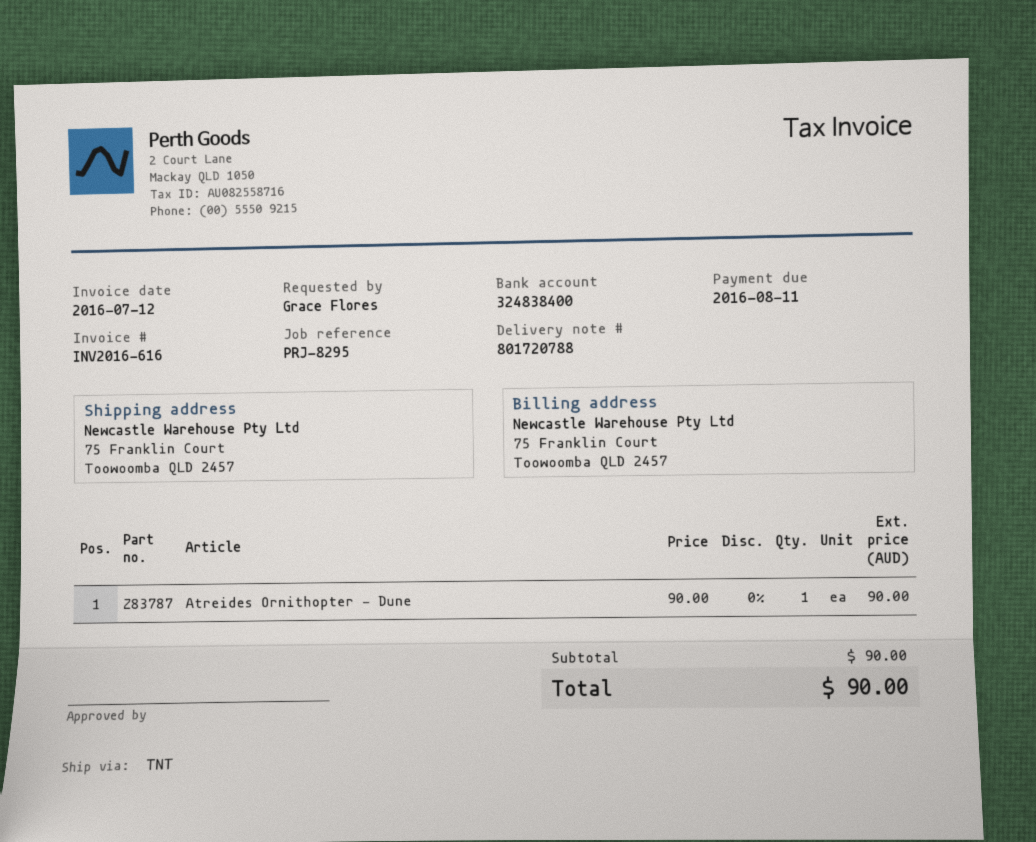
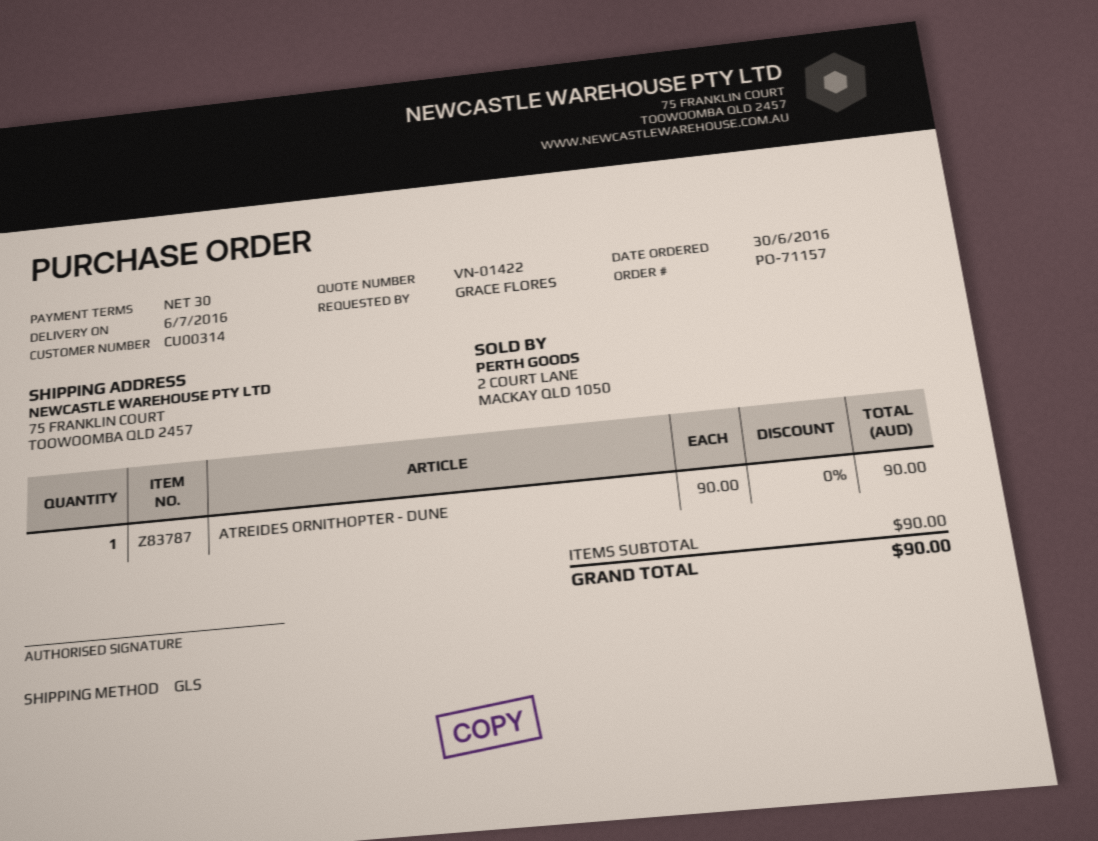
shipping method: TNT -> GLS

